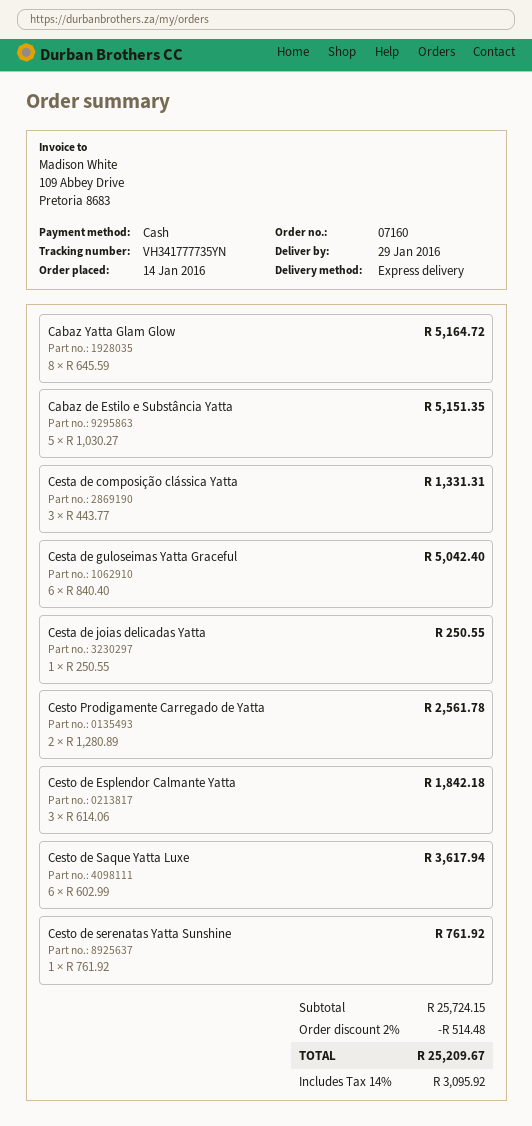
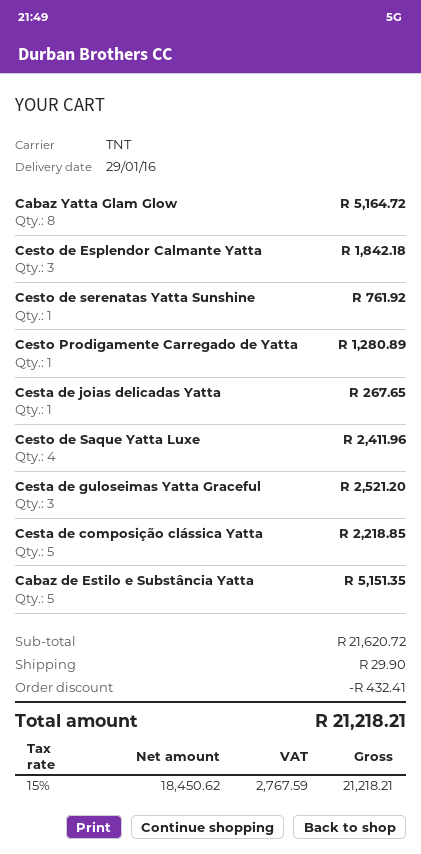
shipping method: express -> TNT
Cesta de composição clássica Yatta: 3 for 1331.31 -> 5 for 2218.85
Cesta de guloseimas Yatta Graceful: 6 for 5042.40 -> 3 for 2521.20
Cesta de joias delicadas Yatta: 1 for 250.55 -> 1 for 267.65
Cesto Prodigamente Carregado de Yatta: 2 for 2561.78 -> 1 for 1280.89
Cesto de Saque Yatta Luxe: 6 for 3617.94 -> 4 for 2411.96
subtotal: 25724.15 -> 21620.72
discount: 514.48 -> 432.41
shipping: none -> 29.90
tax: 14% = 3095.92 -> 15% = 2767.59
total: 25209.67 -> 21218.21

